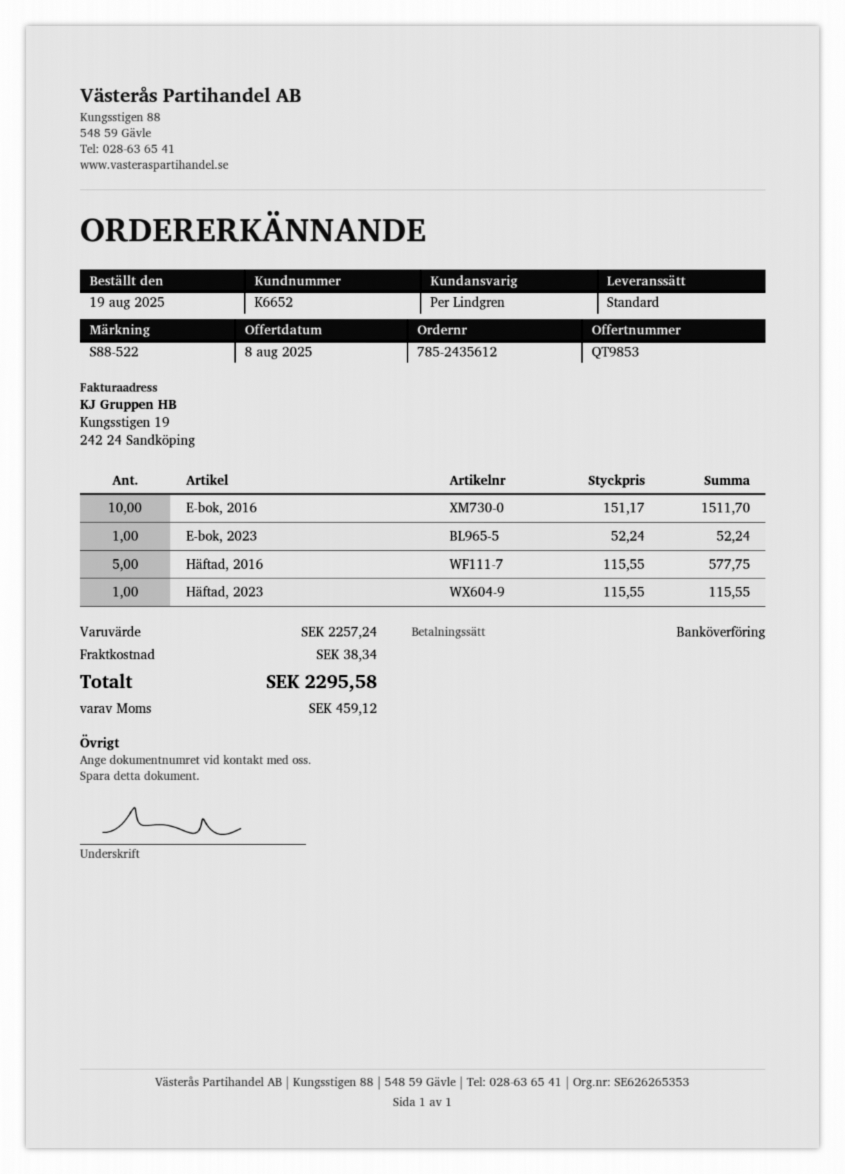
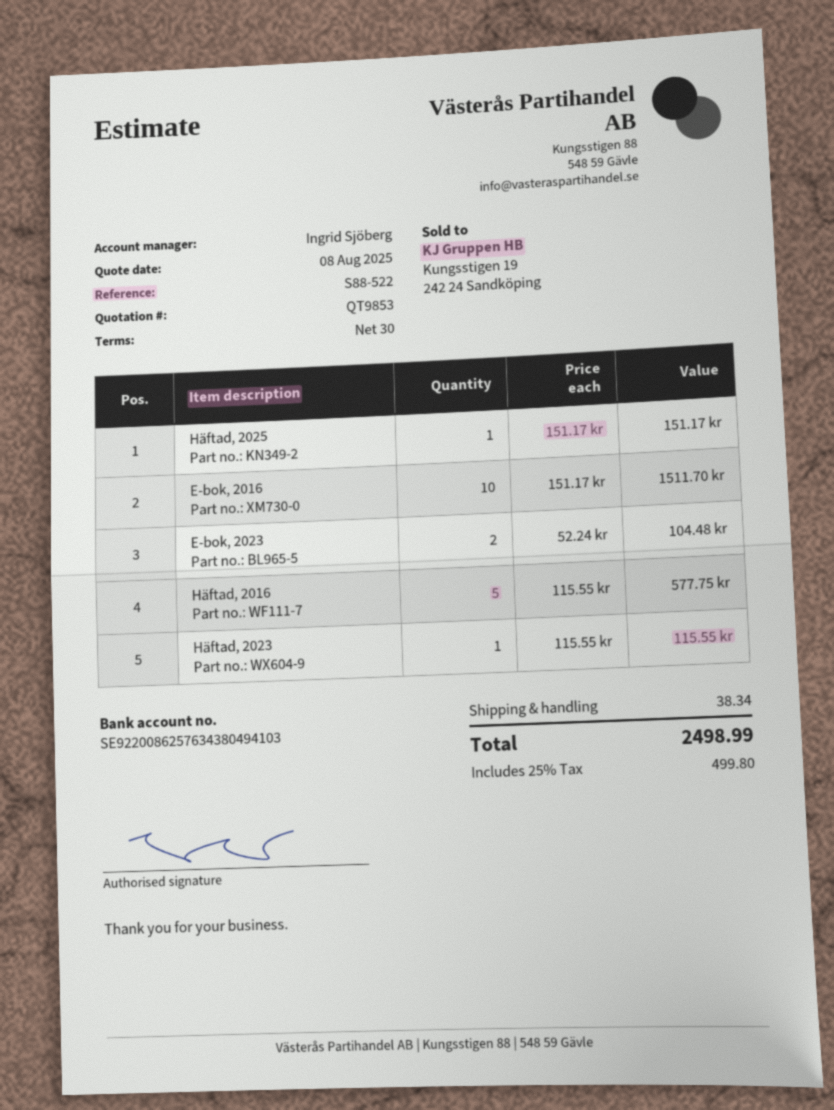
sales rep: Per Lindgren -> Ingrid Sjöberg
E-bok, 2023: 1 x 52.24 = 52.24 -> 2 x 52.24 = 104.48
Häftad, 2025: none -> 1 x 151.17 = 151.17
tax: 459.12 -> 499.80
total: 2295.58 -> 2498.99

